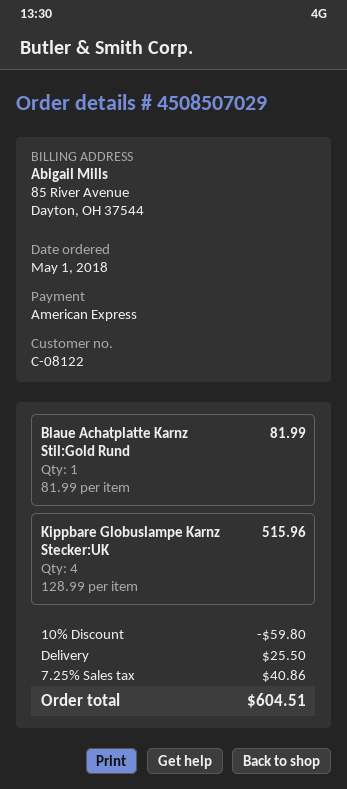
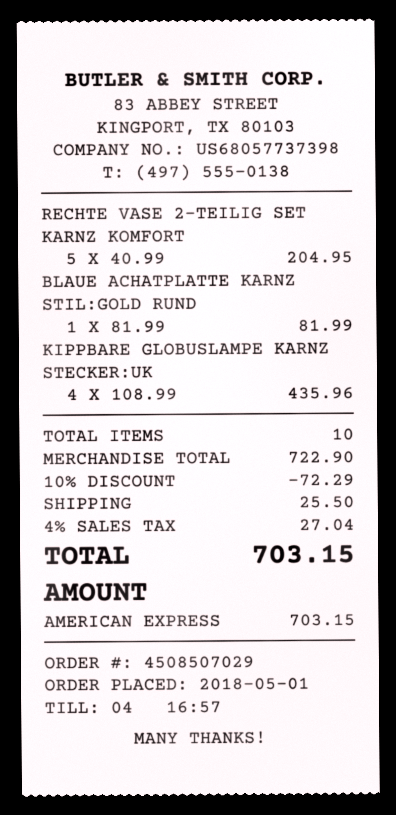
Kippbare Globuslampe Karnz Stecker:UK: 4 x 128.99 = 515.96 -> 4 x 108.99 = 435.96
RECHTE VASE 2-TEILIG SET KARNZ KOMFORT: none -> 5 x 40.99 = 204.95
discount: 10% = 59.80 -> 10% = 72.29
tax: 7.25% = 40.86 -> 4% = 27.04
total: 604.51 -> 703.15

